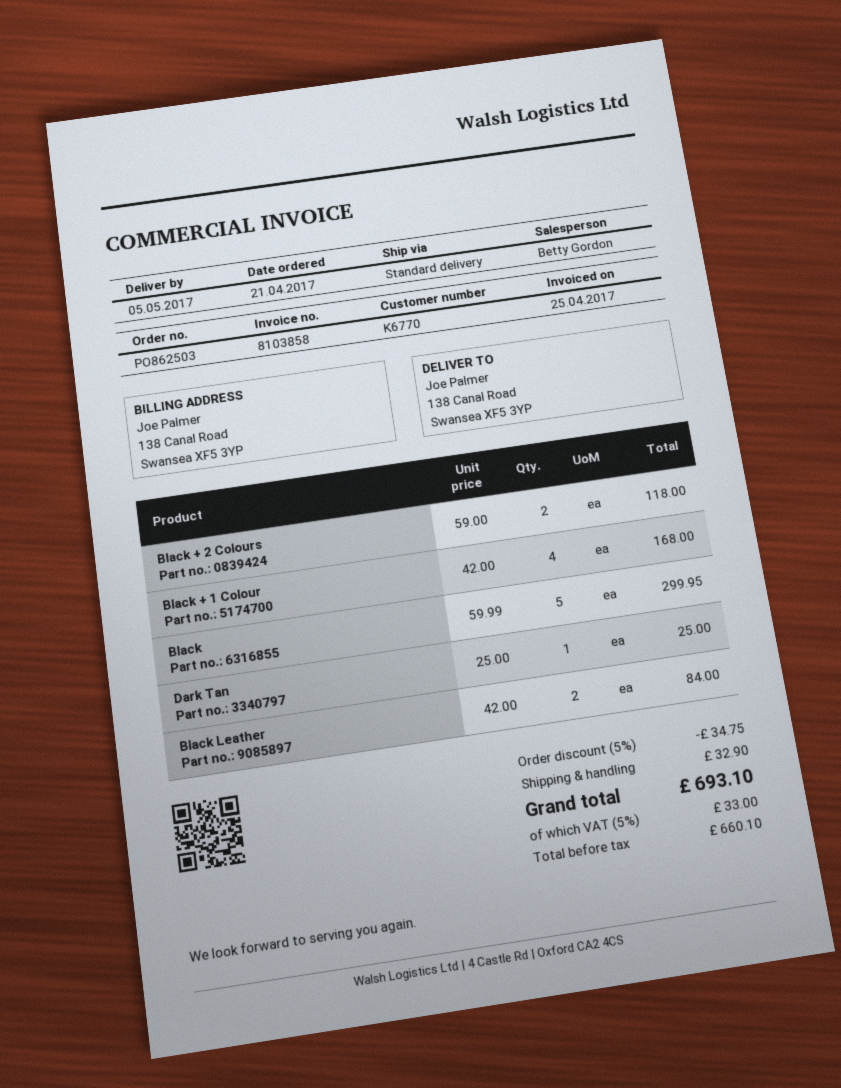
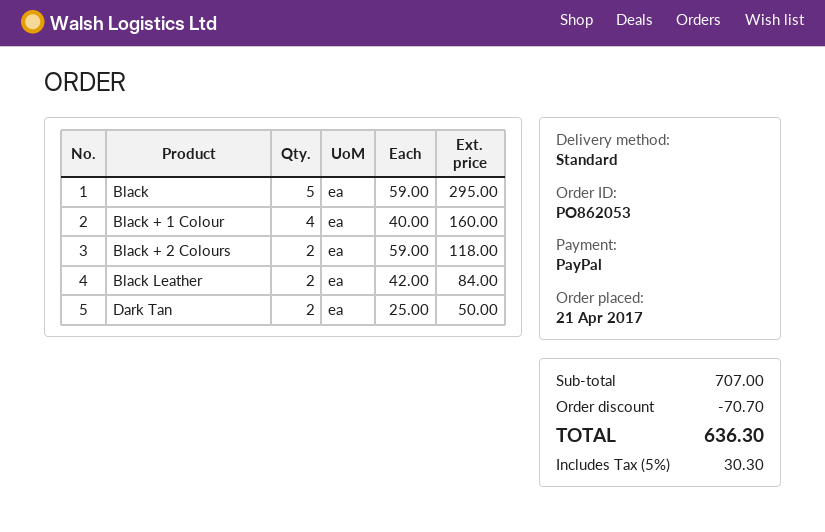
order number: PO862503 -> PO862053
Black + 1 Colour: 4 x 42.00 = 168.00 -> 4 x 40.00 = 160.00
Black: 5 x 59.99 = 299.95 -> 5 x 59.00 = 295.00
Dark Tan: 1 x 25.00 = 25.00 -> 2 x 25.00 = 50.00
discount: 34.75 -> 70.70
shipping: 32.90 -> none
tax: 5% = 33.00 -> 5% = 30.30
total: 693.10 -> 636.30

